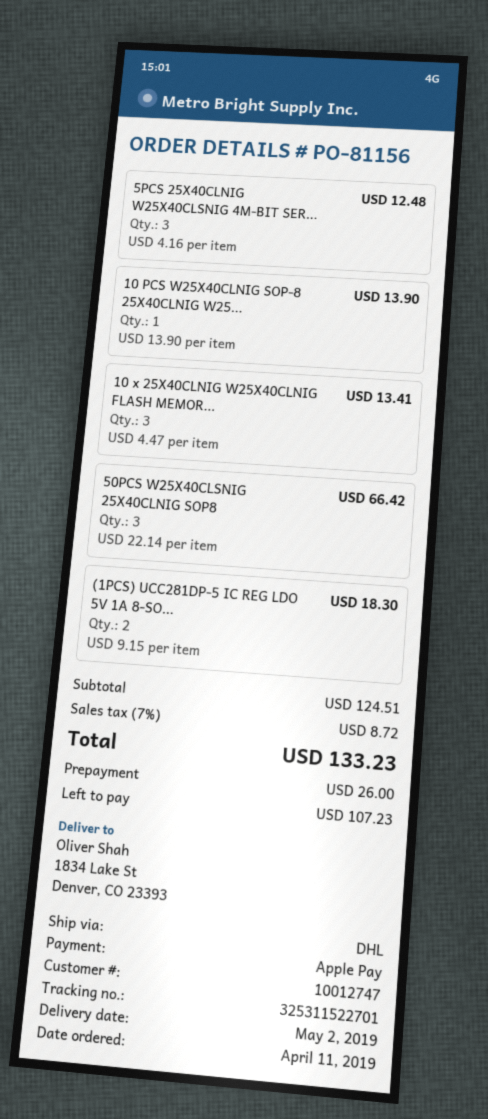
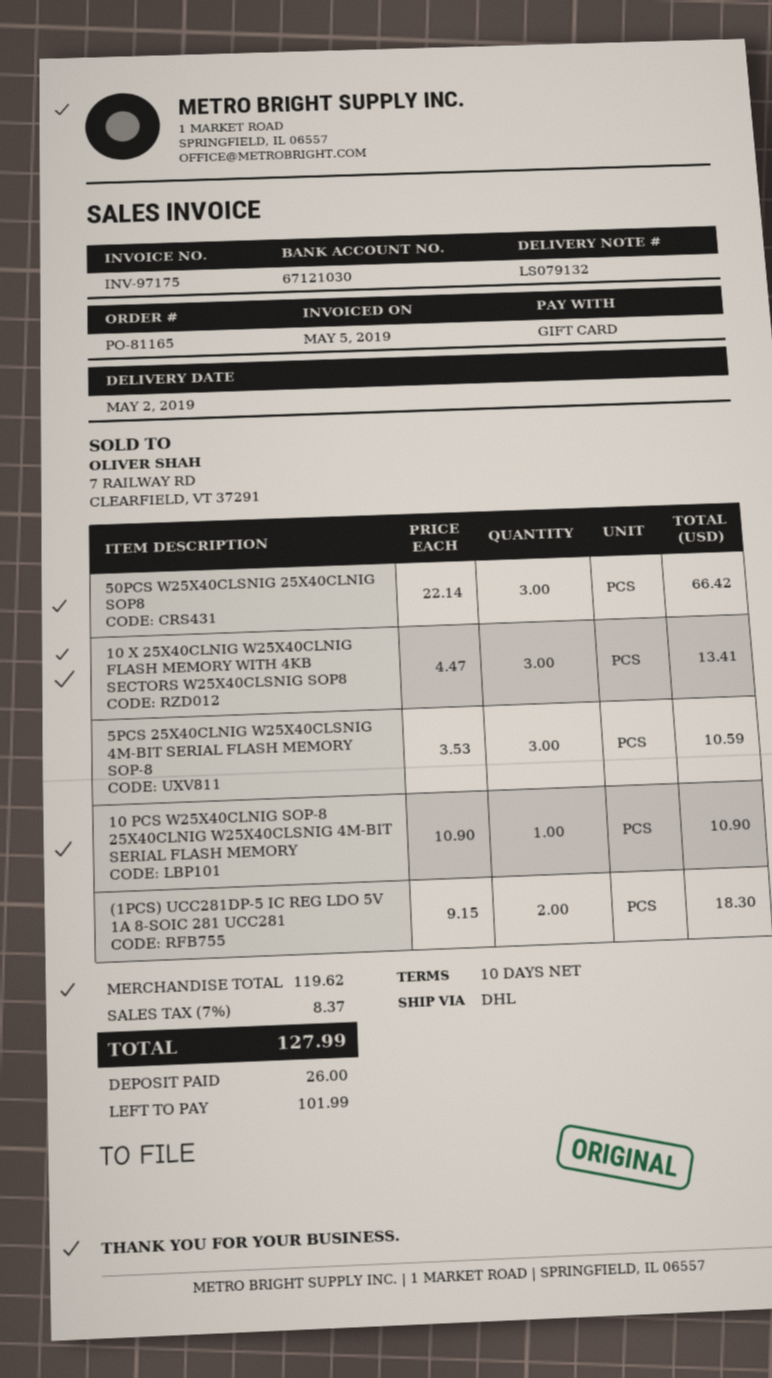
order number: PO-81156 -> PO-81165
payment method: Apple Pay -> gift card
5PCS 25X40CLNIG W25X40CLSNIG 4M-BIT SER...: 3 x 4.16 = 12.48 -> 3 x 3.53 = 10.59
10 PCS W25X40CLNIG SOP-8 25X40CLNIG W25...: 1 x 13.90 = 13.90 -> 1 x 10.90 = 10.90
subtotal: 124.51 -> 119.62
tax: 7% = 8.72 -> 7% = 8.37
total: 133.23 -> 127.99
balance: 107.23 -> 101.99

